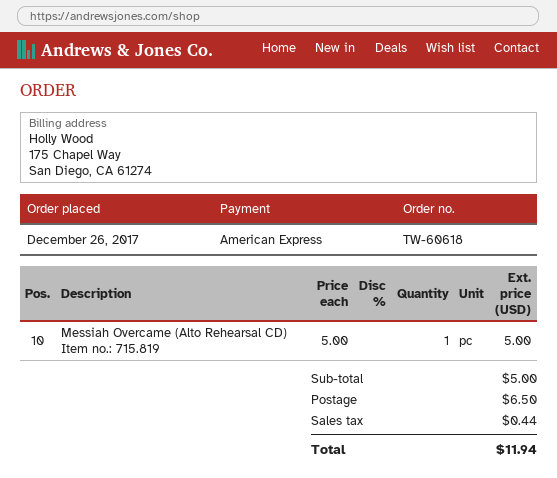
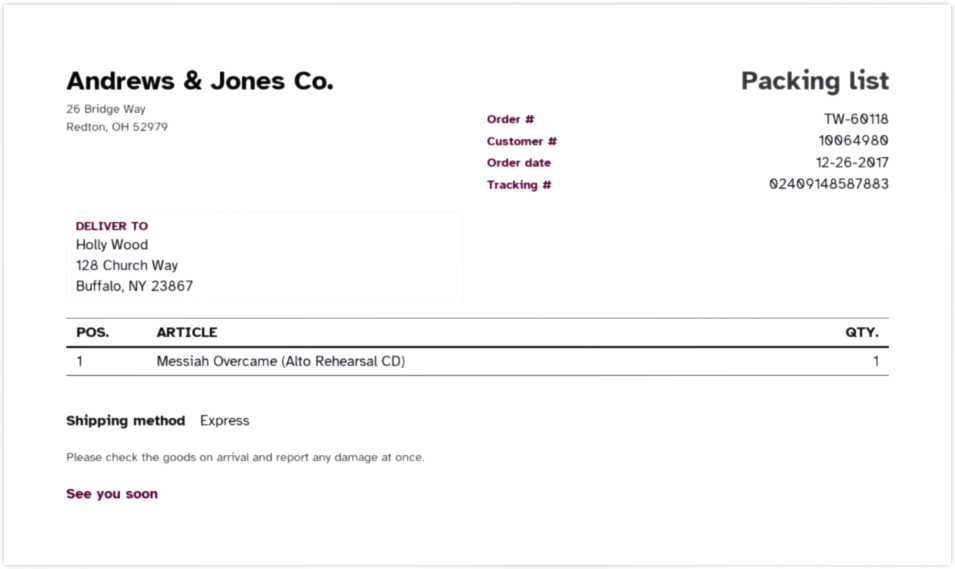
order number: TW-60618 -> TW-60118

